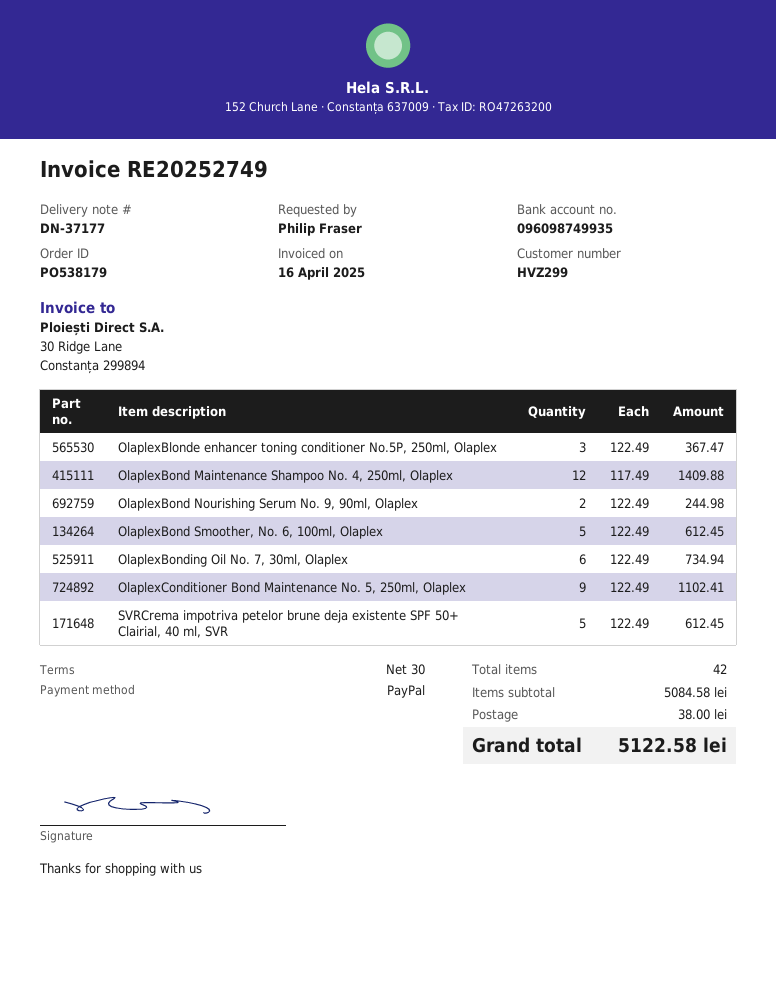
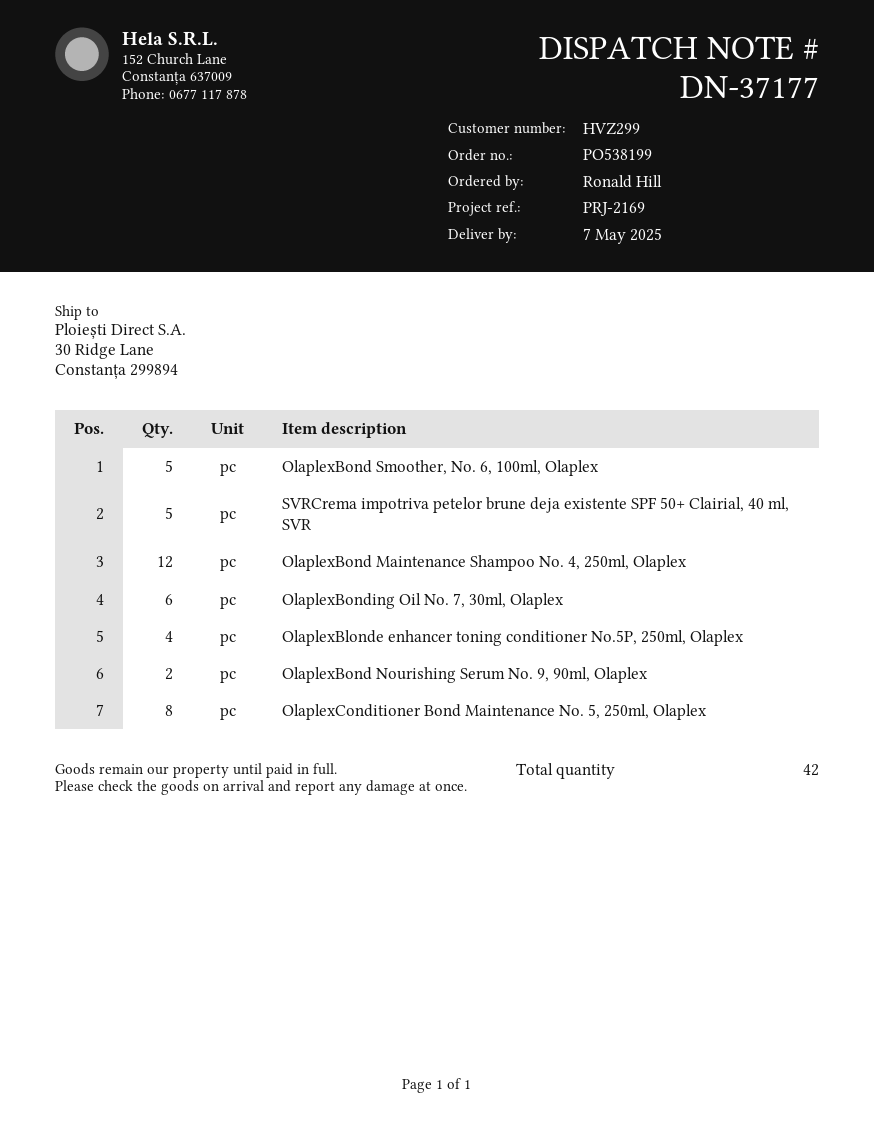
order number: PO538179 -> PO538199
ordered by: Philip Fraser -> Ronald Hill
OlaplexBlonde enhancer toning conditioner No.5P, 250ml, Olaplex: 3 -> 4
OlaplexConditioner Bond Maintenance No. 5, 250ml, Olaplex: 9 -> 8

